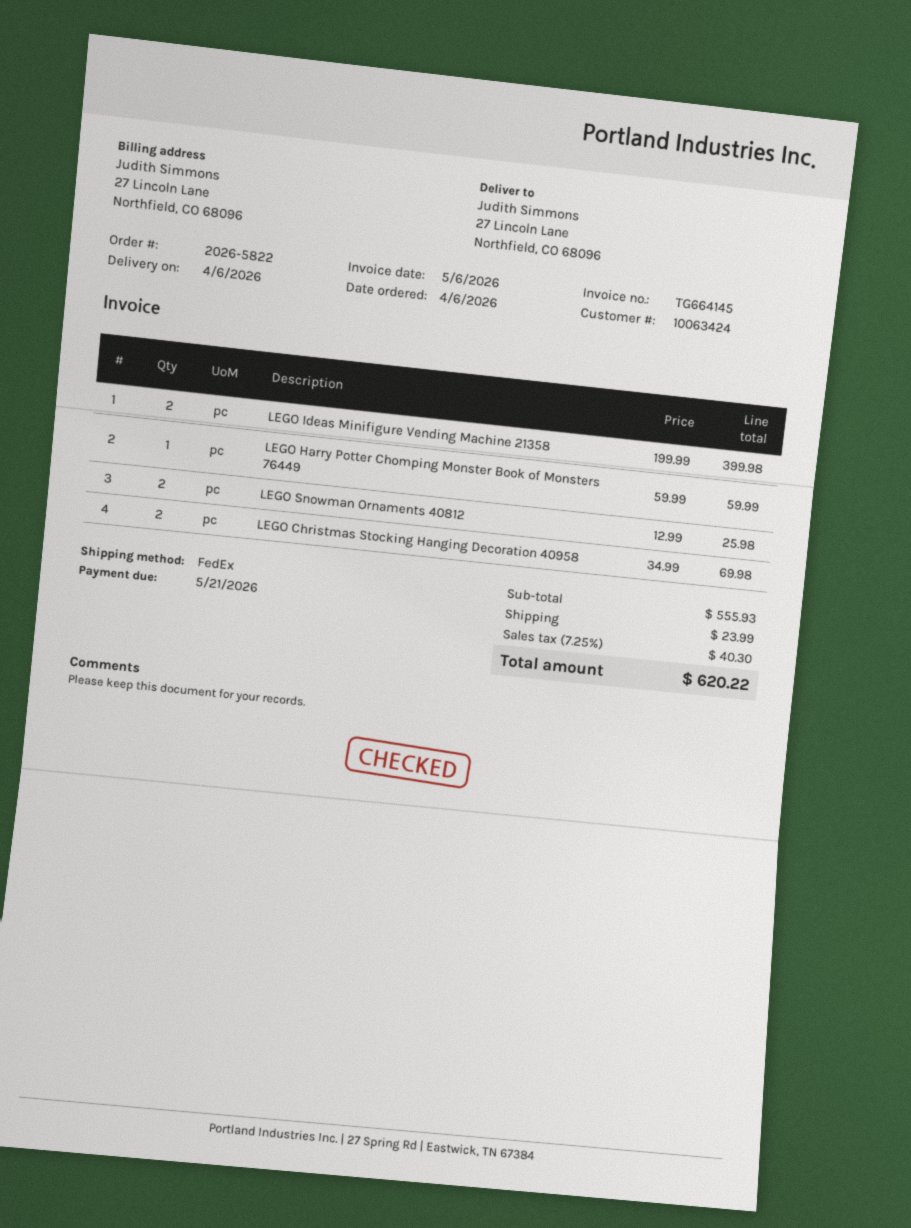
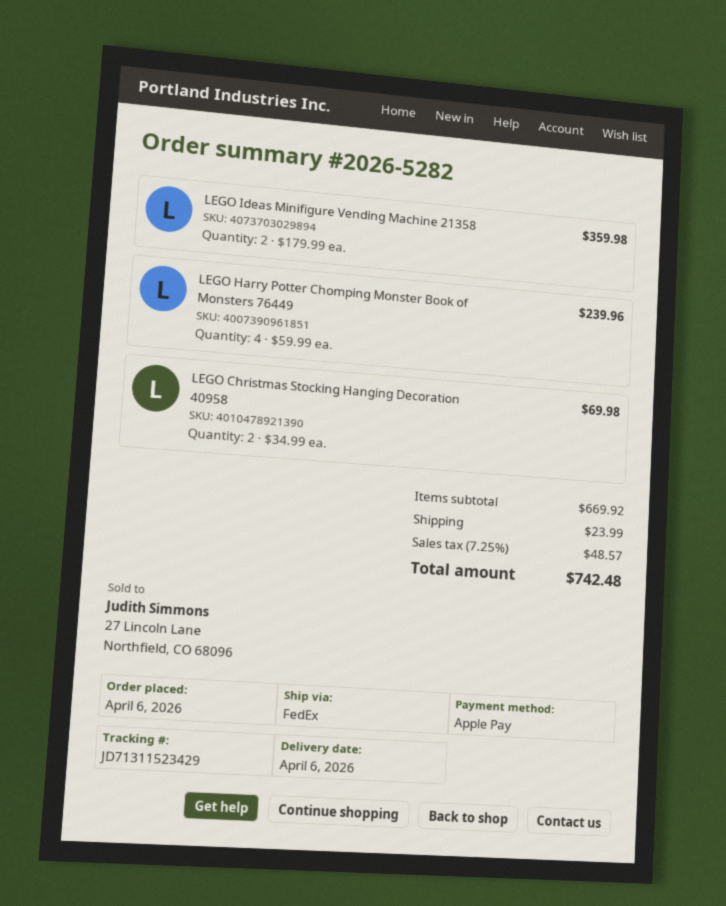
order number: 2026-5822 -> 2026-5282
LEGO Ideas Minifigure Vending Machine 21358: 2 x 199.99 = 399.98 -> 2 x 179.99 = 359.98
LEGO Harry Potter Chomping Monster Book of Monsters 76449: 1 x 59.99 = 59.99 -> 4 x 59.99 = 239.96
LEGO Snowman Ornaments 40812: 2 x 12.99 = 25.98 -> none
subtotal: 555.93 -> 669.92
tax: 7.25% = 40.30 -> 7.25% = 48.57
total: 620.22 -> 742.48

